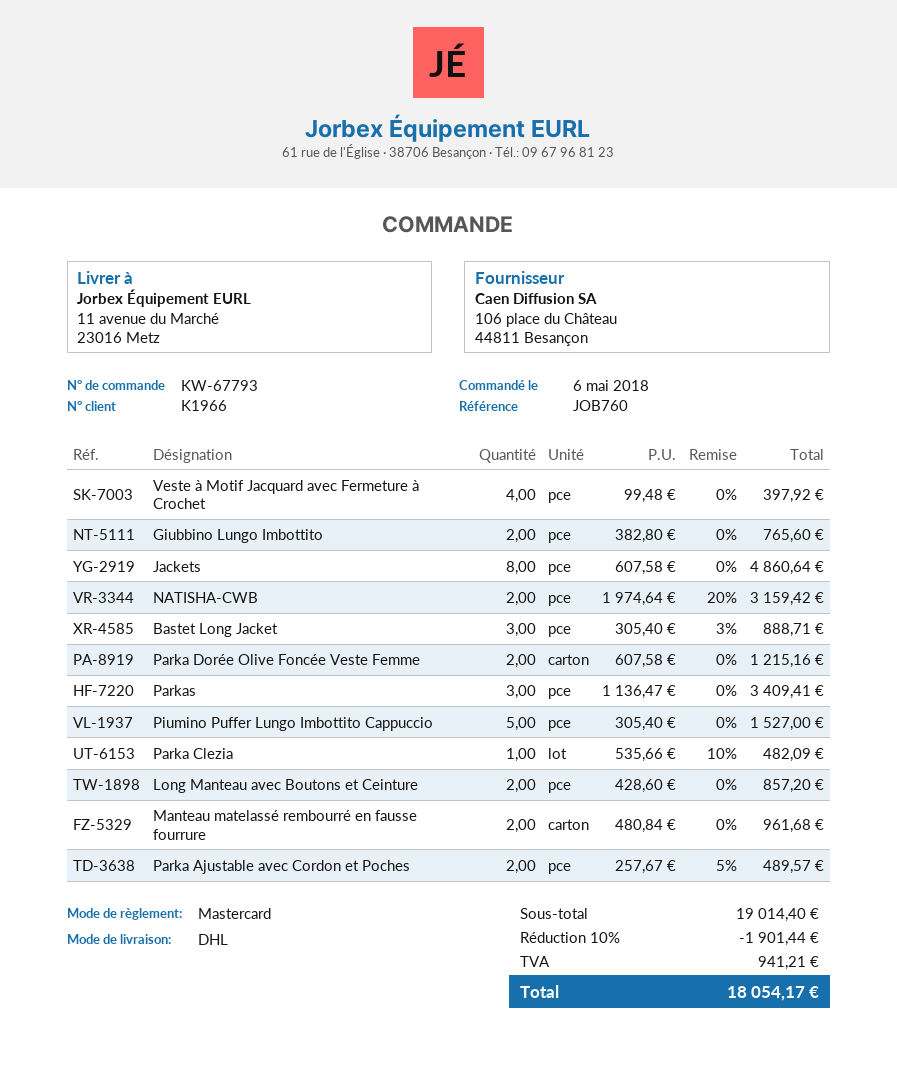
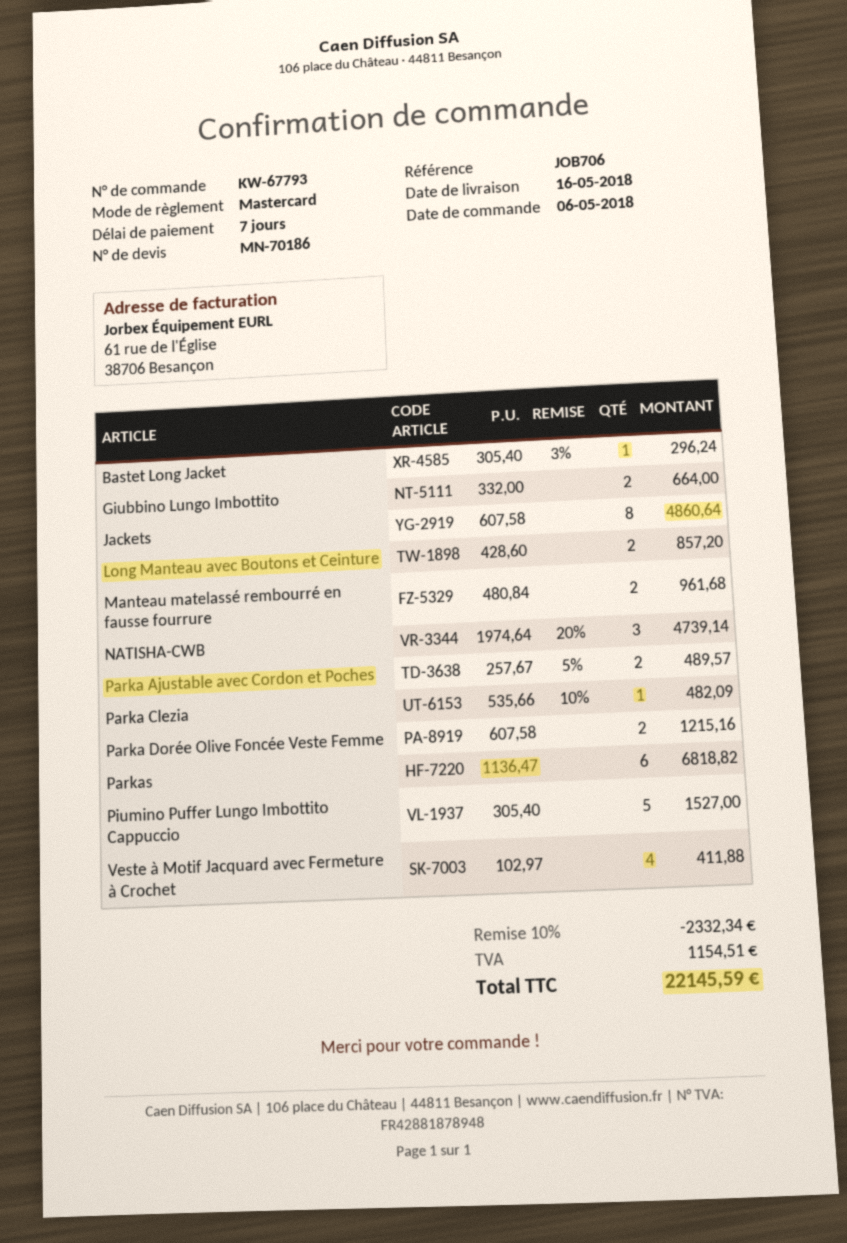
reference: JOB760 -> JOB706
Veste à Motif Jacquard avec Fermeture à Crochet: 4 x 99.48 = 397.92 -> 4 x 102.97 = 411.88
Giubbino Lungo Imbottito: 2 x 382.80 = 765.60 -> 2 x 332.00 = 664.00
NATISHA-CWB: 2 x 1974.64 - 20% = 3159.42 -> 3 x 1974.64 - 20% = 4739.14
Bastet Long Jacket: 3 x 305.40 - 3% = 888.71 -> 1 x 305.40 - 3% = 296.24
Parkas: 3 x 1136.47 = 3409.41 -> 6 x 1136.47 = 6818.82
discount: 10% = 1901.44 -> 10% = 2332.34
tax: 941.21 -> 1154.51
total: 18054.17 -> 22145.59

